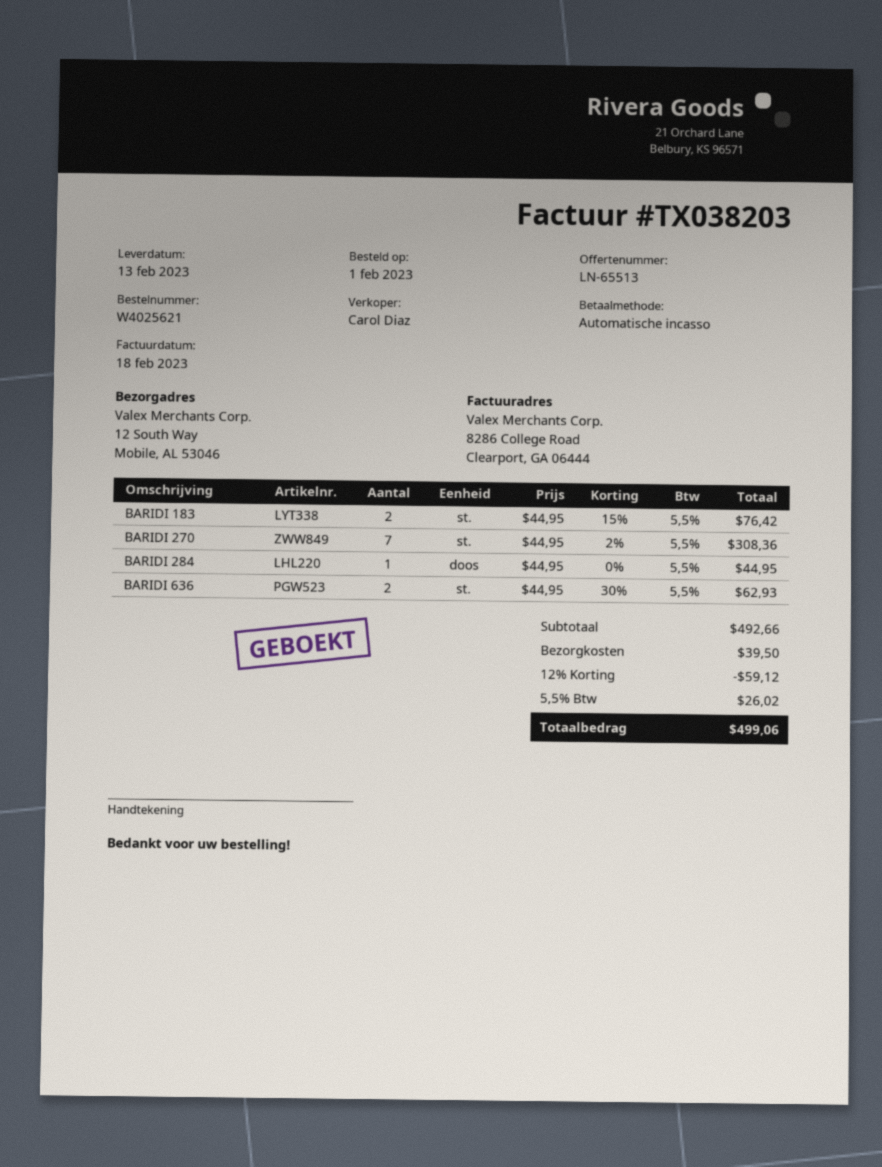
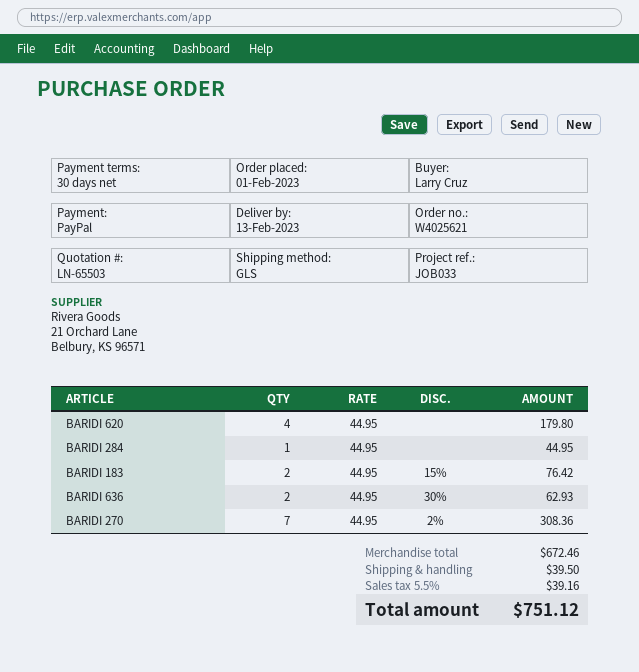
quote number: LN-65513 -> LN-65503
payment method: direct debit -> PayPal
BARIDI 620: none -> 4 x 44.95 = 179.80
subtotal: 492.66 -> 672.46
discount: 12% = 59.12 -> none
tax: 5.5% = 26.02 -> 5.5% = 39.16
total: 499.06 -> 751.12

